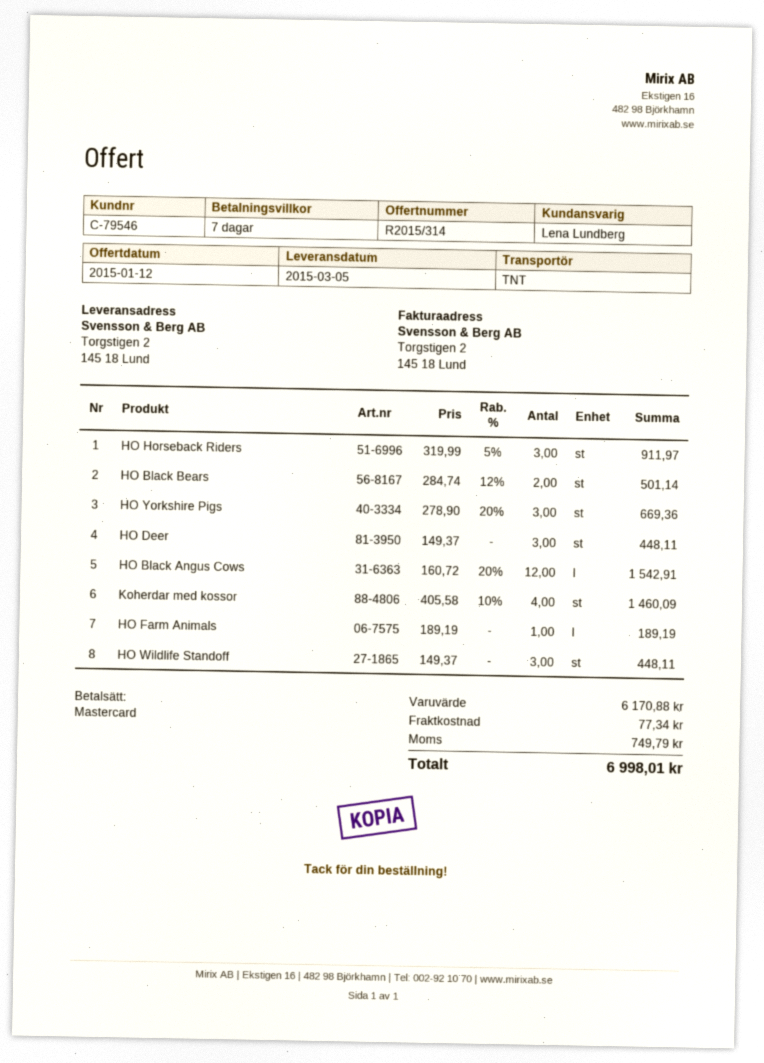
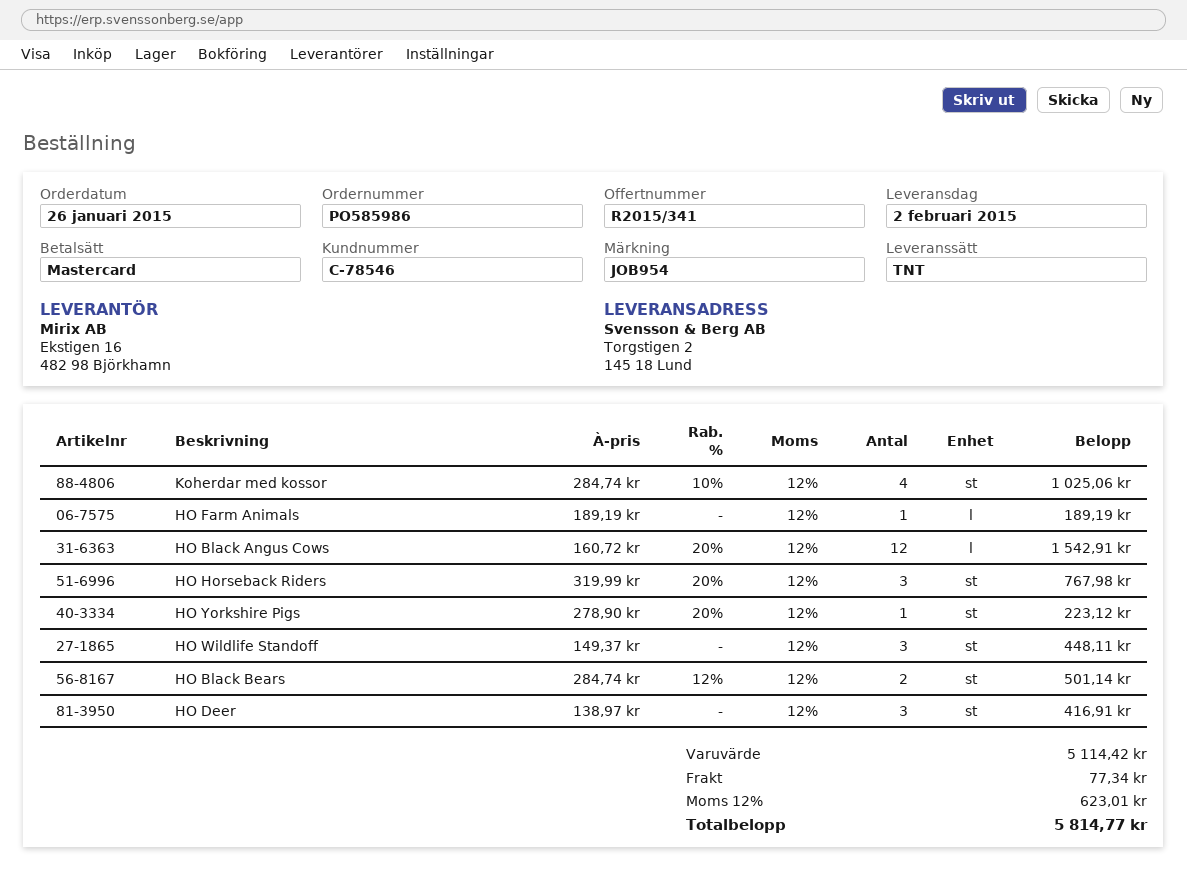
quote number: R2015/314 -> R2015/341
delivery date: 2015-03-05 -> 2015-02-02
customer number: C-79546 -> C-78546
HO Horseback Riders: 3 x 319.99 - 5% = 911.97 -> 3 x 319.99 - 20% = 767.98
HO Yorkshire Pigs: 3 x 278.90 - 20% = 669.36 -> 1 x 278.90 - 20% = 223.12
HO Deer: 3 x 149.37 = 448.11 -> 3 x 138.97 = 416.91
Koherdar med kossor: 4 x 405.58 - 10% = 1460.09 -> 4 x 284.74 - 10% = 1025.06
subtotal: 6170.88 -> 5114.42
tax: 749.79 -> 623.01
total: 6998.01 -> 5814.77

